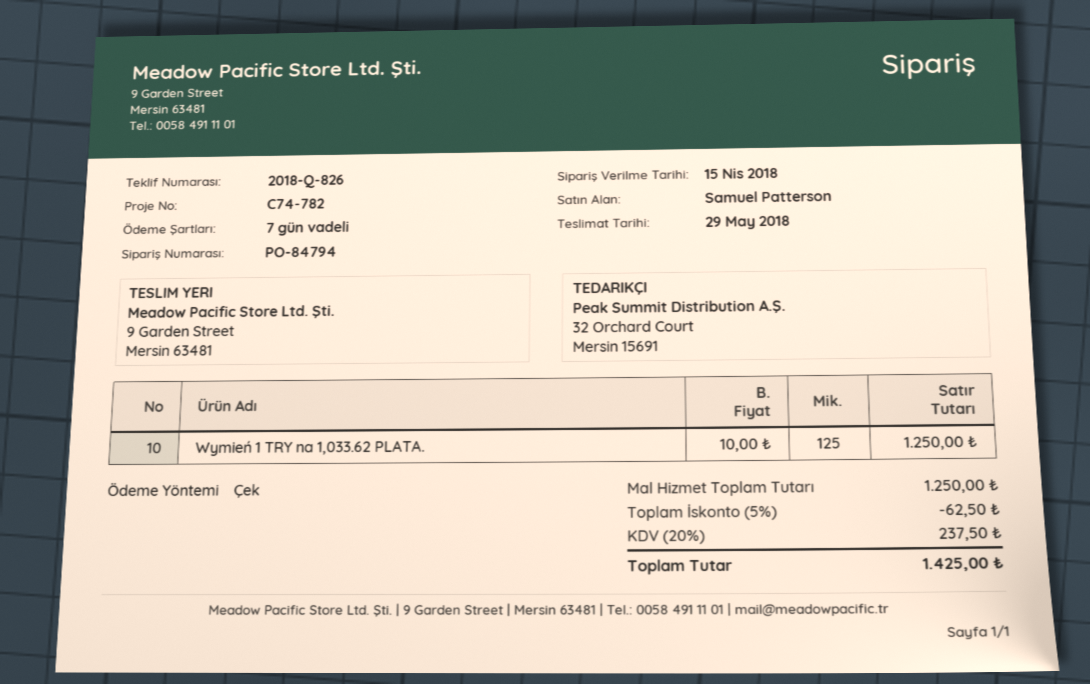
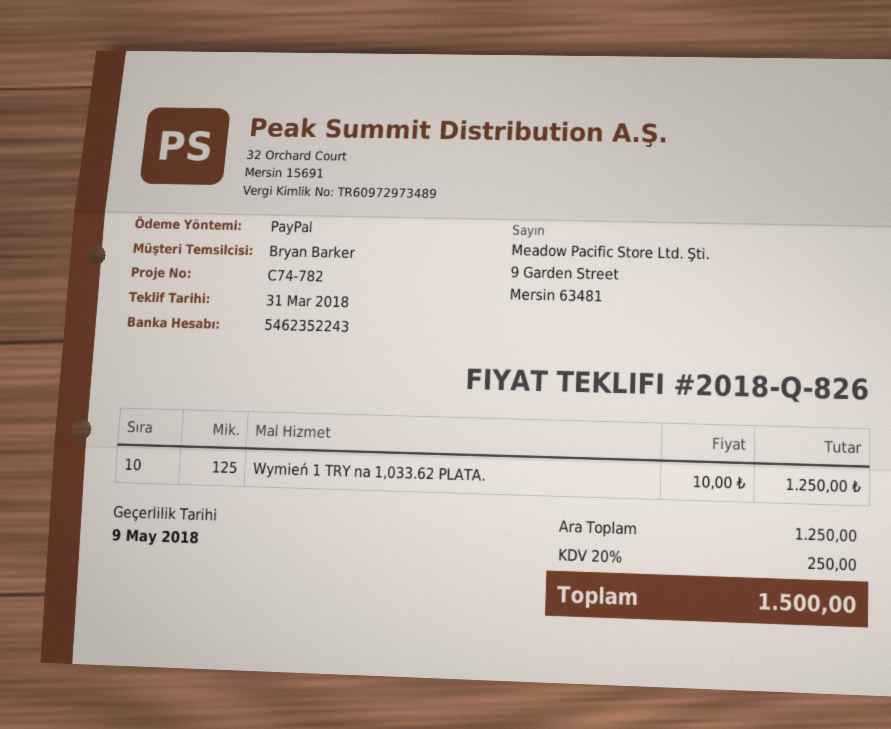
payment method: cheque -> PayPal
discount: 5% = 62.50 -> none
tax: 20% = 237.50 -> 20% = 250.00
total: 1425.00 -> 1500.00

